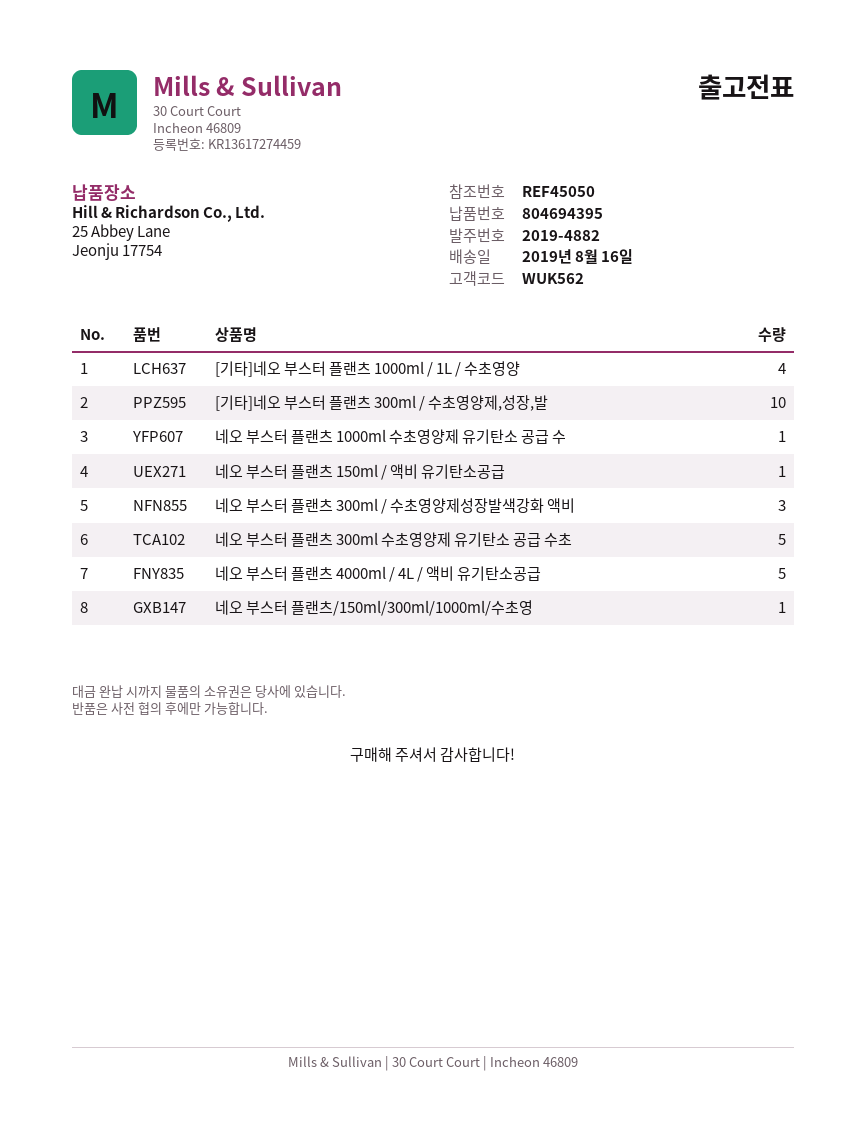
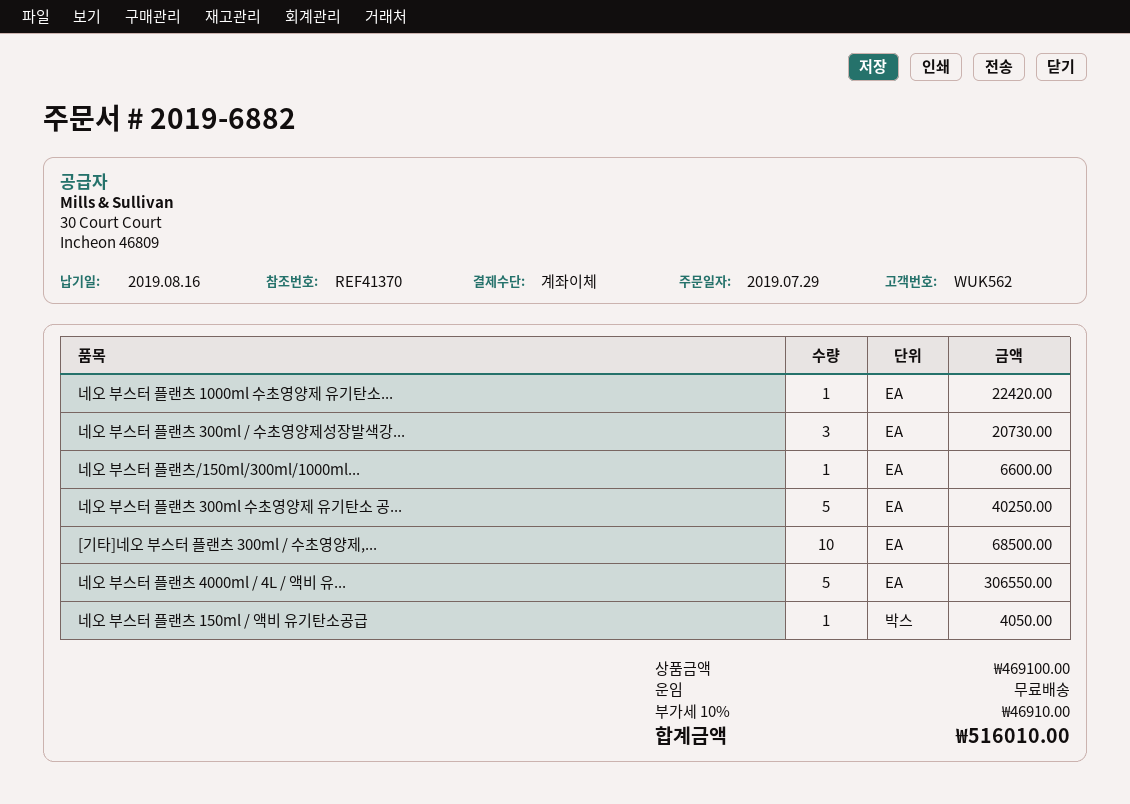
order number: 2019-4882 -> 2019-6882
reference: REF45050 -> REF41370
[기타]네오 부스터 플랜츠 1000ml / 1L / 수초영양: 4 -> none

